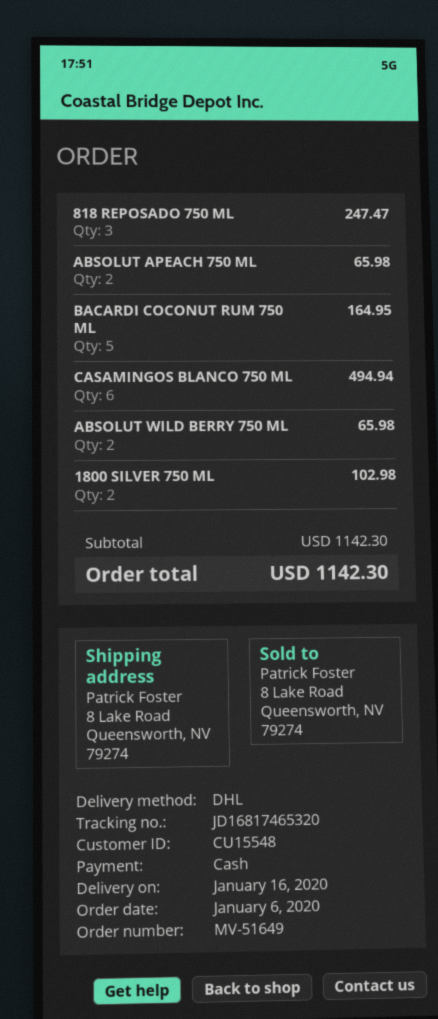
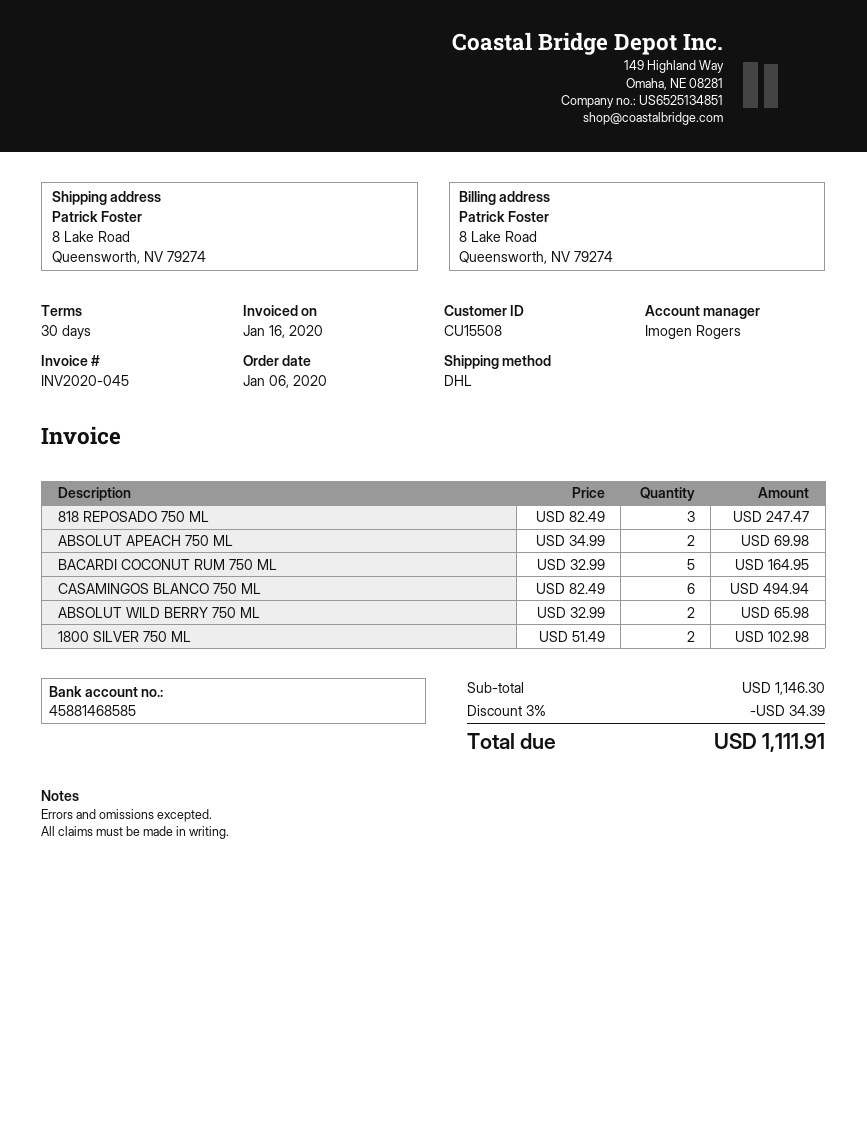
customer number: CU15548 -> CU15508
ABSOLUT APEACH 750 ML: 2 for 65.98 -> 2 for 69.98
subtotal: 1142.30 -> 1146.30
discount: none -> 3% = 34.39
total: 1142.30 -> 1111.91

